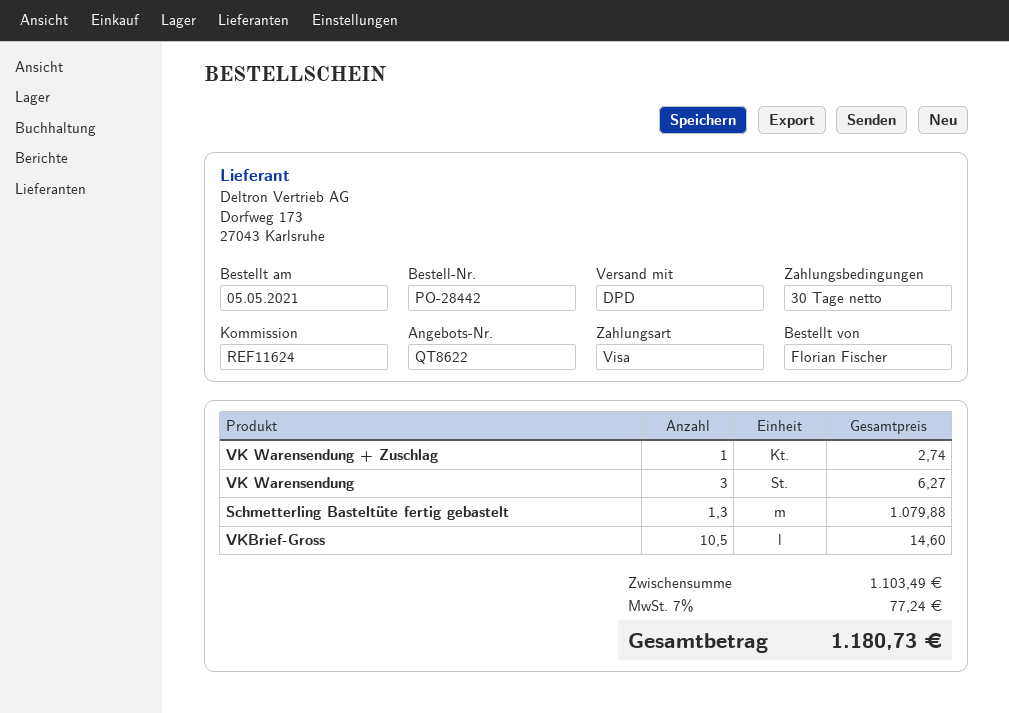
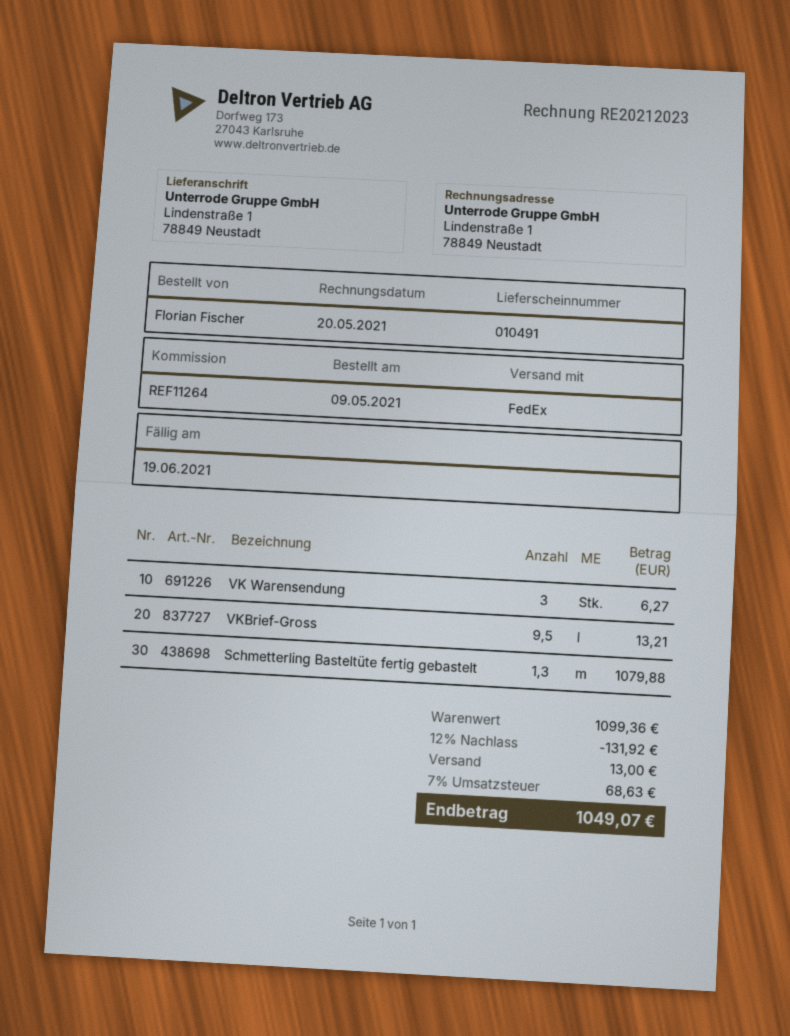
order date: 2021-05-05 -> 2021-05-09
reference: REF11624 -> REF11264
shipping method: DPD -> FedEx
VK Warensendung + Zuschlag: 1 for 2.74 -> none
VKBrief-Gross: 10.5 for 14.60 -> 9.5 for 13.21
subtotal: 1103.49 -> 1099.36
discount: none -> 12% = 131.92
shipping: none -> 13.00
tax: 7% = 77.24 -> 7% = 68.63
total: 1180.73 -> 1049.07

